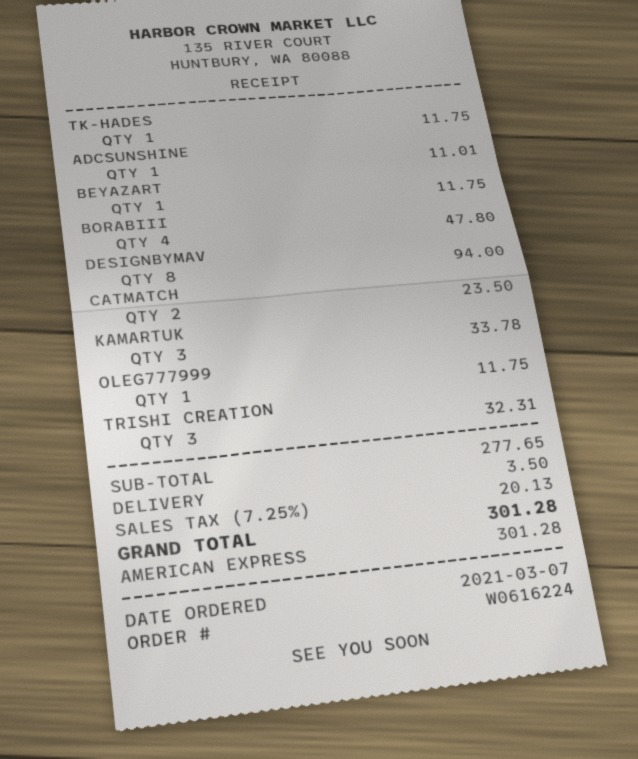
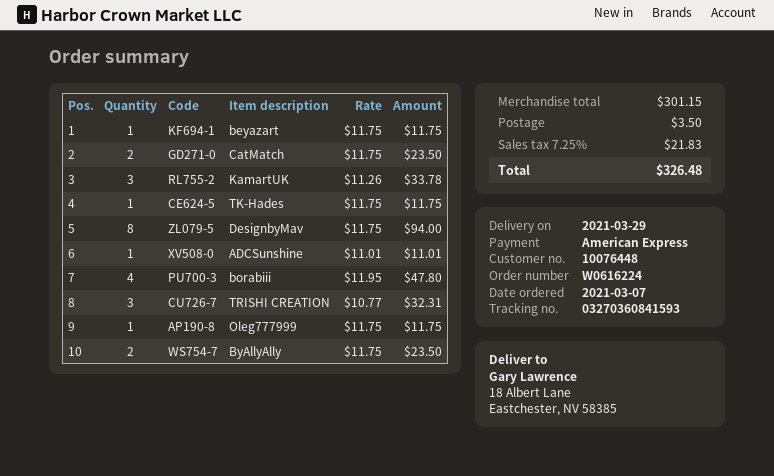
ByAllyAlly: none -> 2 for 23.50
subtotal: 277.65 -> 301.15
tax: 7.25% = 20.13 -> 7.25% = 21.83
total: 301.28 -> 326.48

